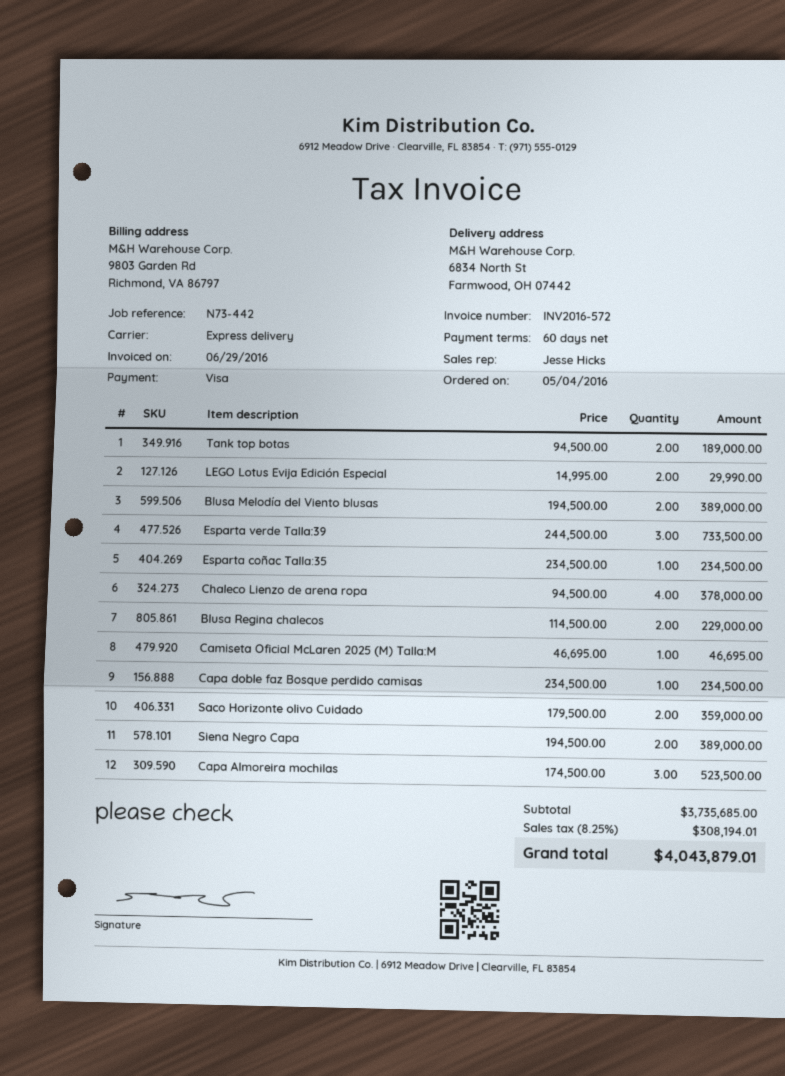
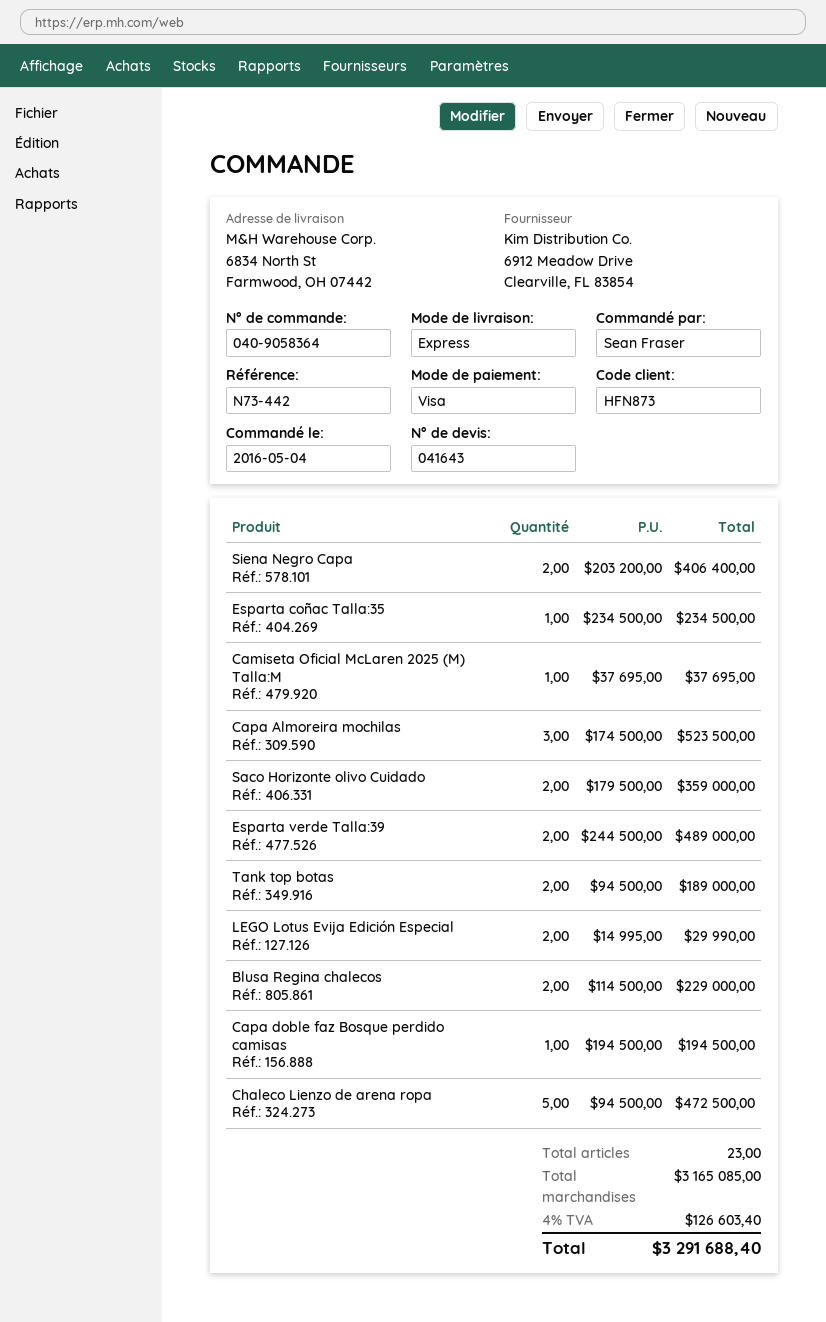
Blusa Melodía del Viento blusas: 2 x 194500.00 = 389000.00 -> none
Esparta verde Talla:39: 3 x 244500.00 = 733500.00 -> 2 x 244500.00 = 489000.00
Chaleco Lienzo de arena ropa: 4 x 94500.00 = 378000.00 -> 5 x 94500.00 = 472500.00
Camiseta Oficial McLaren 2025 (M) Talla:M: 1 x 46695.00 = 46695.00 -> 1 x 37695.00 = 37695.00
Capa doble faz Bosque perdido camisas: 1 x 234500.00 = 234500.00 -> 1 x 194500.00 = 194500.00
Siena Negro Capa: 2 x 194500.00 = 389000.00 -> 2 x 203200.00 = 406400.00
subtotal: 3735685.00 -> 3165085.00
tax: 8.25% = 308194.01 -> 4% = 126603.40
total: 4043879.01 -> 3291688.40

